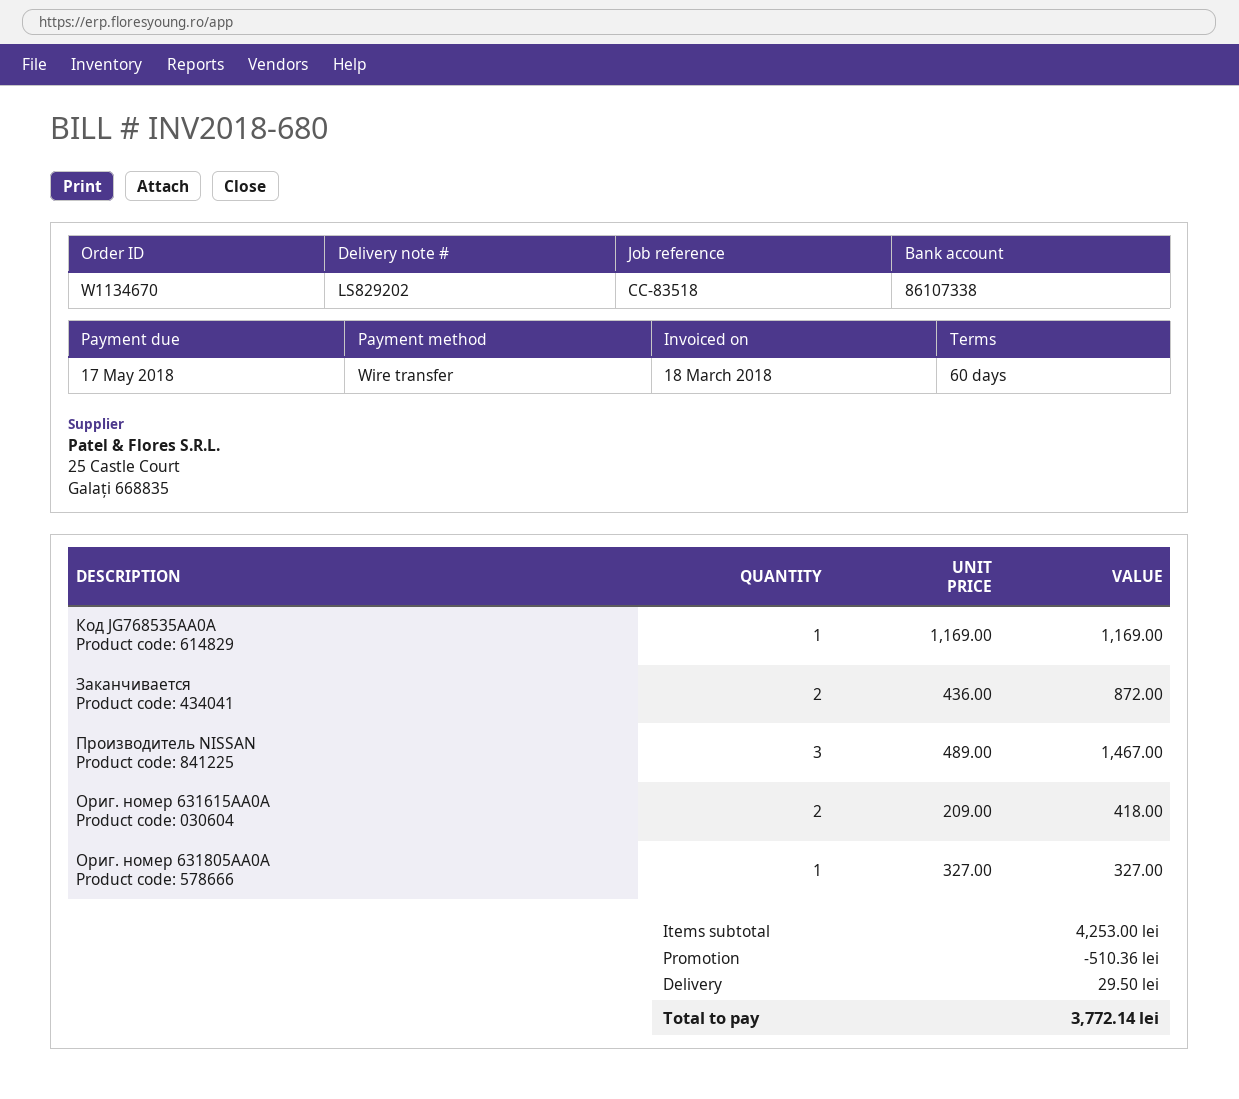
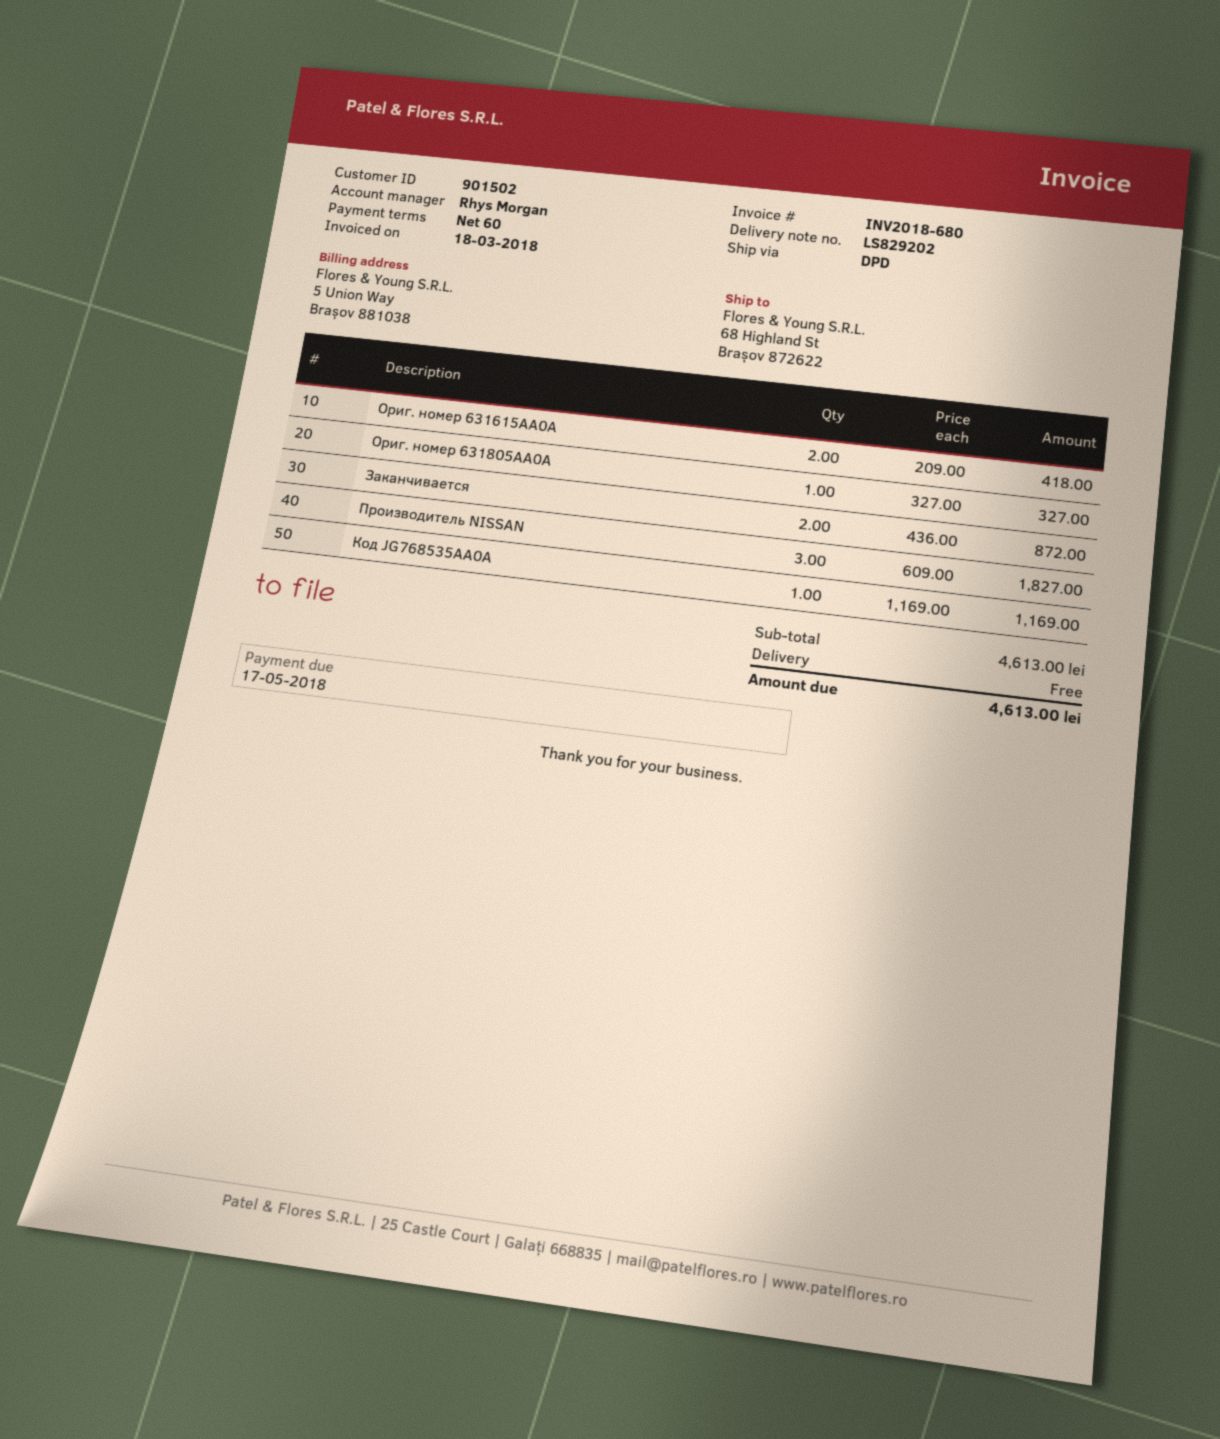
Производитель NISSAN: 3 x 489.00 = 1467.00 -> 3 x 609.00 = 1827.00
subtotal: 4253.00 -> 4613.00
discount: 510.36 -> none
shipping: 29.50 -> 0.00
total: 3772.14 -> 4613.00

